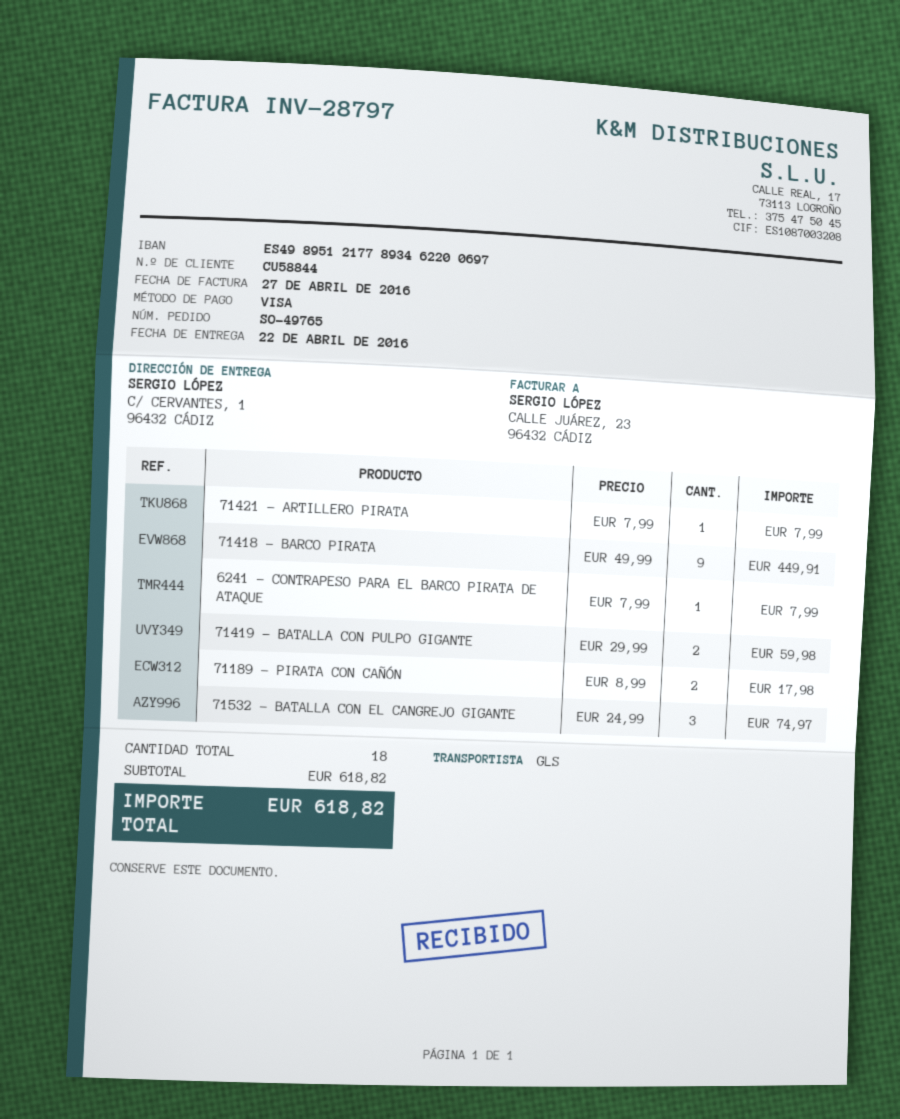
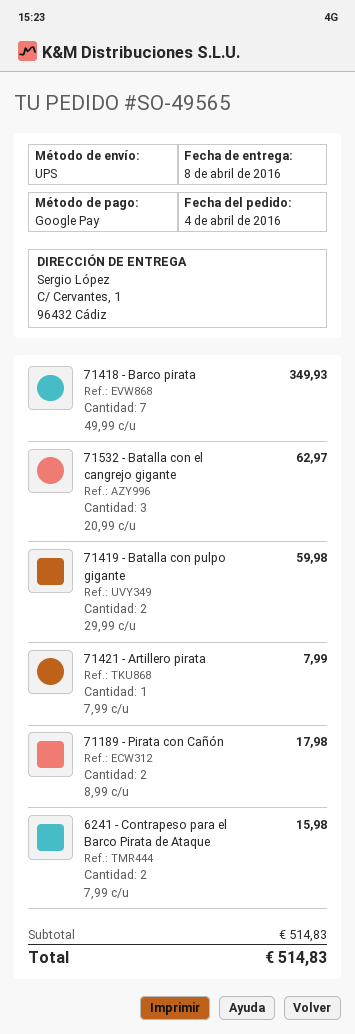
order number: SO-49765 -> SO-49565
delivery date: 2016-04-22 -> 2016-04-08
payment method: Visa -> Google Pay
shipping method: GLS -> UPS
71418 - BARCO PIRATA: 9 x 49.99 = 449.91 -> 7 x 49.99 = 349.93
6241 - CONTRAPESO PARA EL BARCO PIRATA DE ATAQUE: 1 x 7.99 = 7.99 -> 2 x 7.99 = 15.98
71532 - BATALLA CON EL CANGREJO GIGANTE: 3 x 24.99 = 74.97 -> 3 x 20.99 = 62.97
subtotal: 618.82 -> 514.83
total: 618.82 -> 514.83

